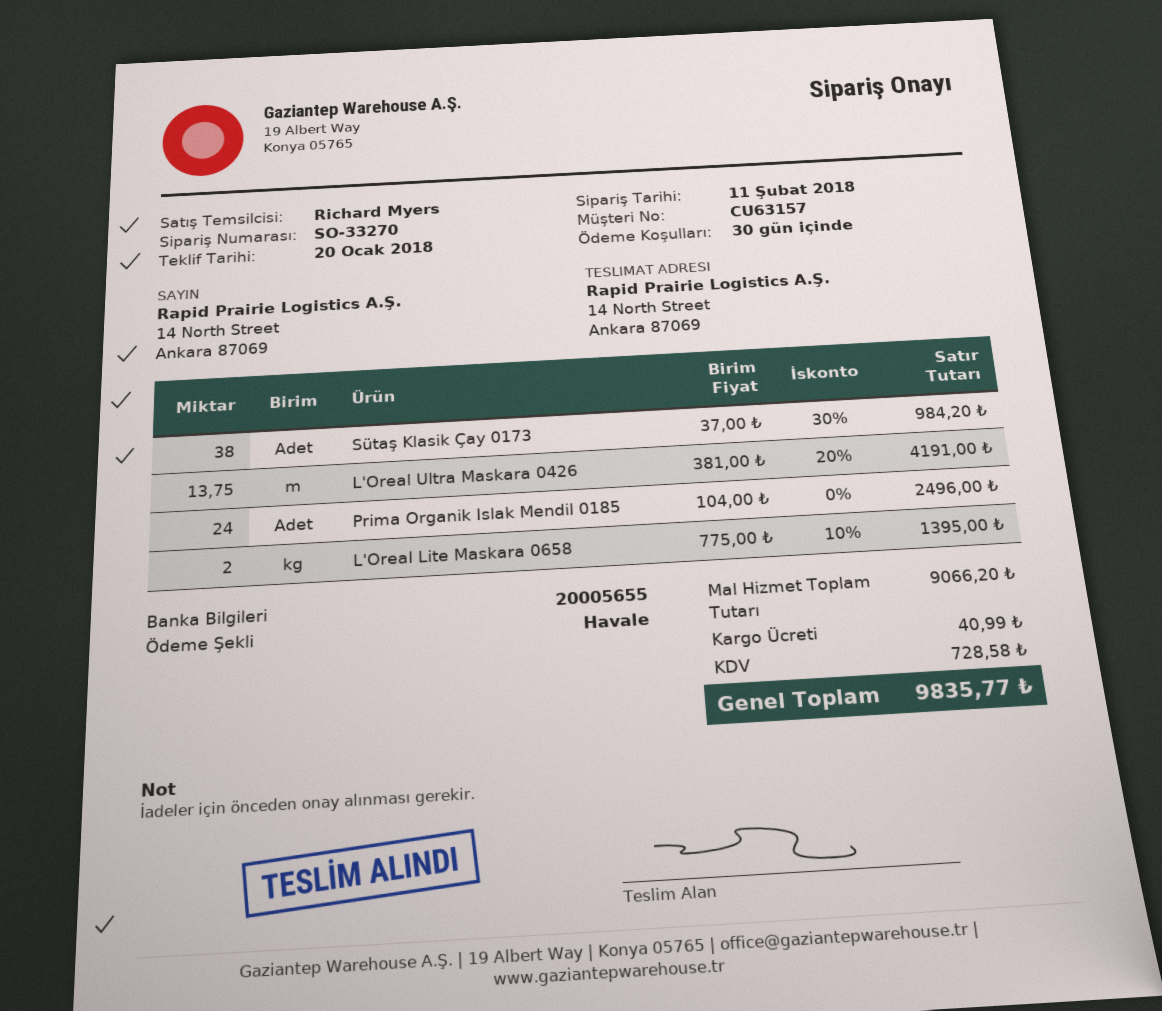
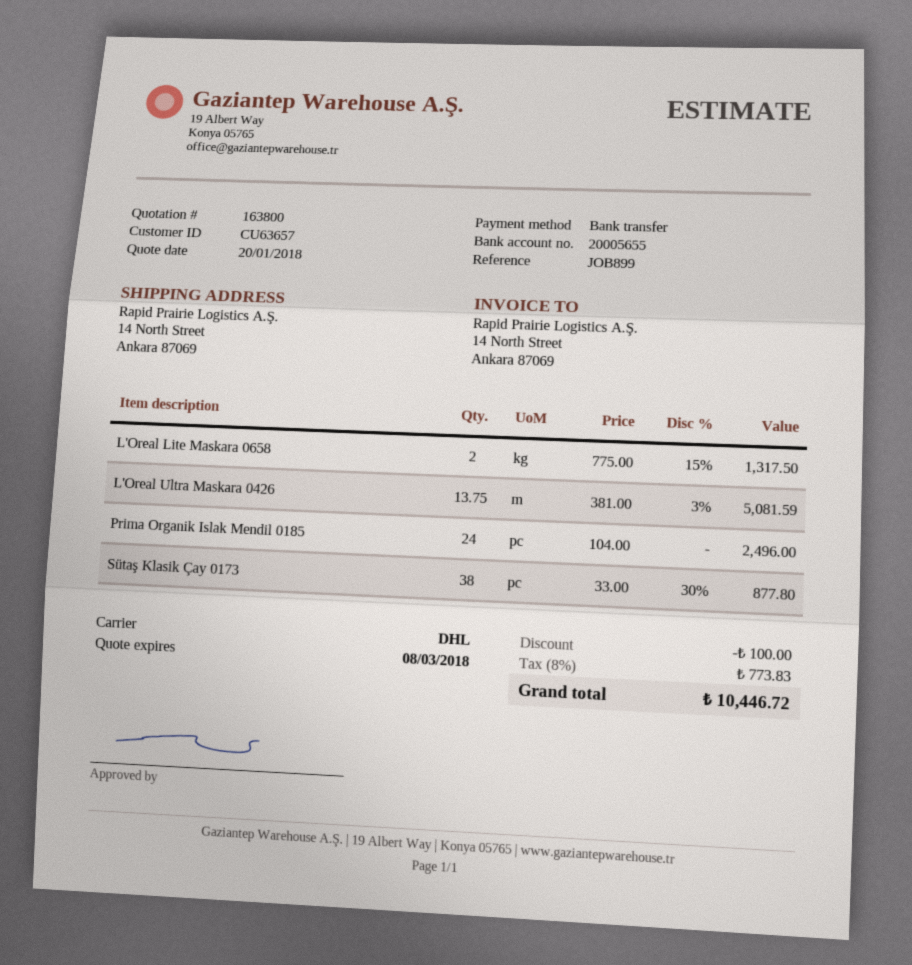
customer number: CU63157 -> CU63657
Sütaş Klasik Çay 0173: 38 x 37.00 - 30% = 984.20 -> 38 x 33.00 - 30% = 877.80
L'Oreal Ultra Maskara 0426: 13.75 x 381.00 - 20% = 4191.00 -> 13.75 x 381.00 - 3% = 5081.59
L'Oreal Lite Maskara 0658: 2 x 775.00 - 10% = 1395.00 -> 2 x 775.00 - 15% = 1317.50
discount: none -> 100.00
shipping: 40.99 -> none
tax: 728.58 -> 773.83
total: 9835.77 -> 10446.72

